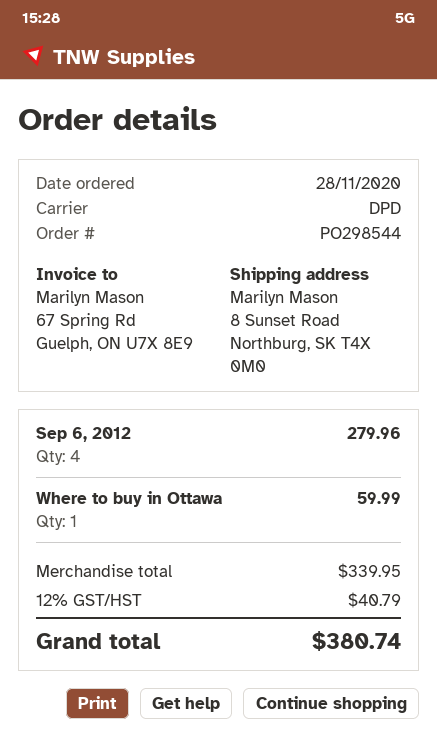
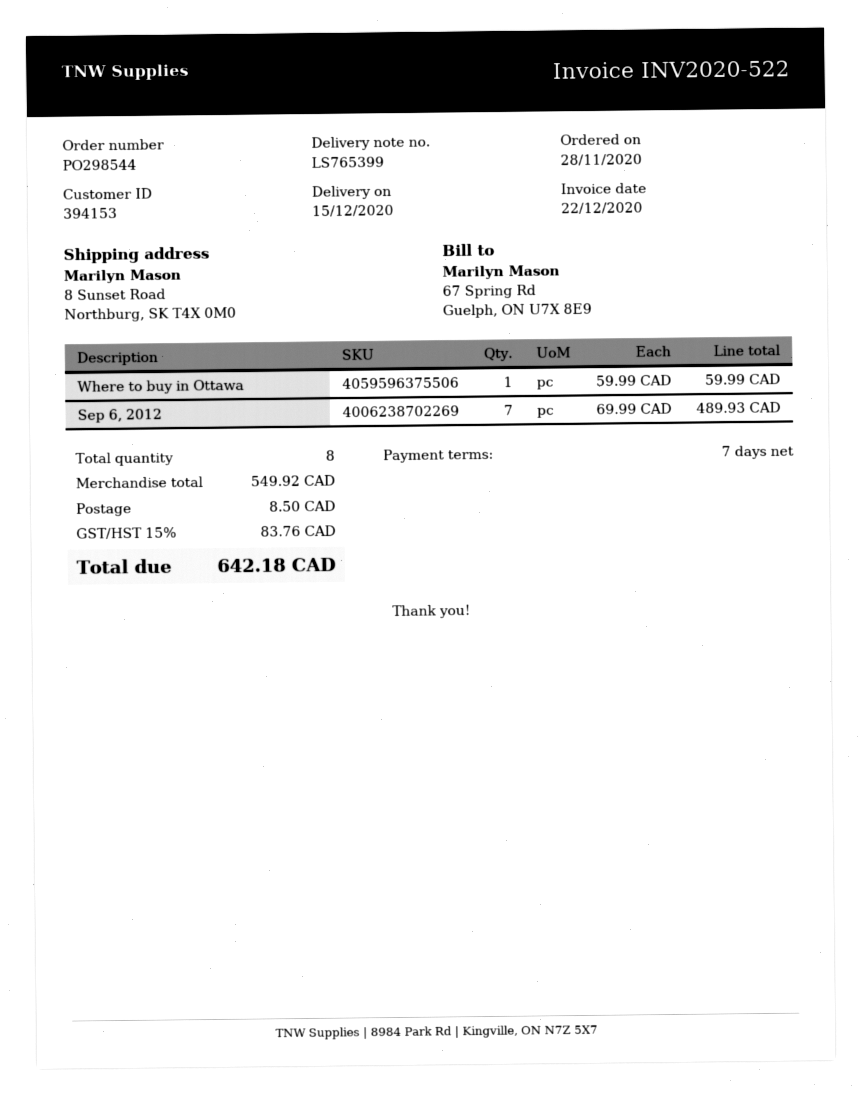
Sep 6, 2012: 4 for 279.96 -> 7 for 489.93
subtotal: 339.95 -> 549.92
shipping: none -> 8.50
tax: 12% = 40.79 -> 15% = 83.76
total: 380.74 -> 642.18

